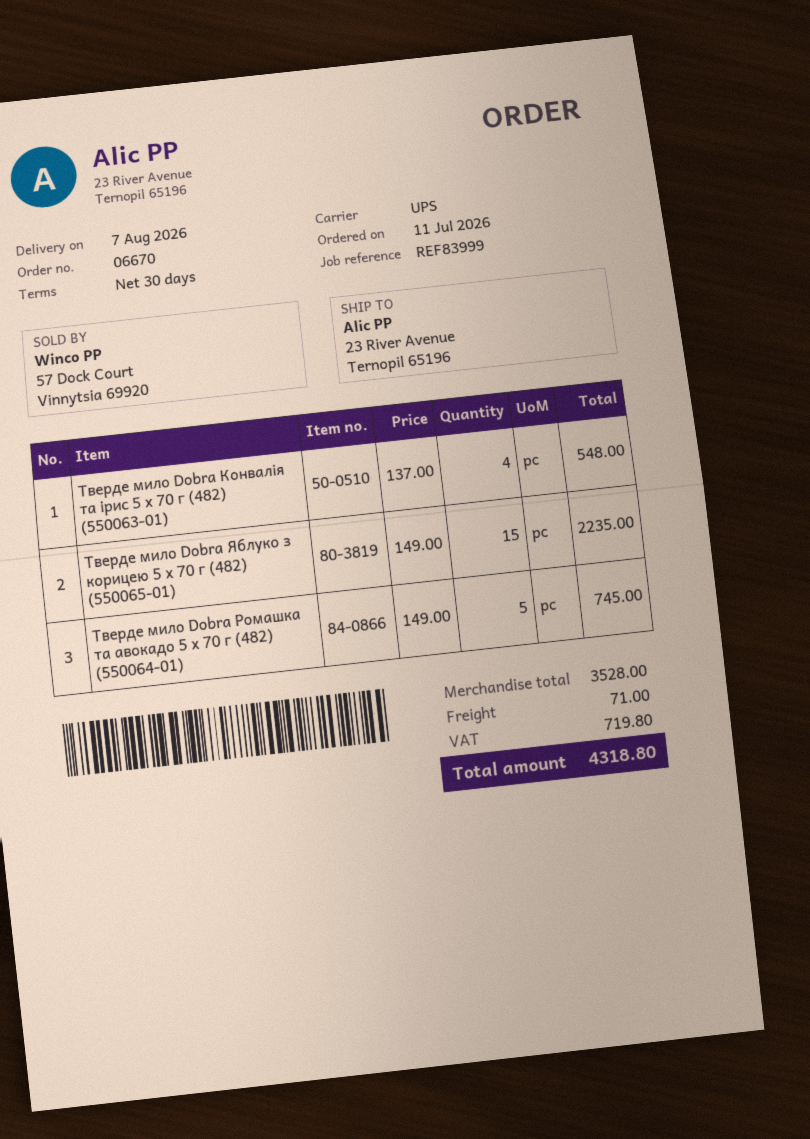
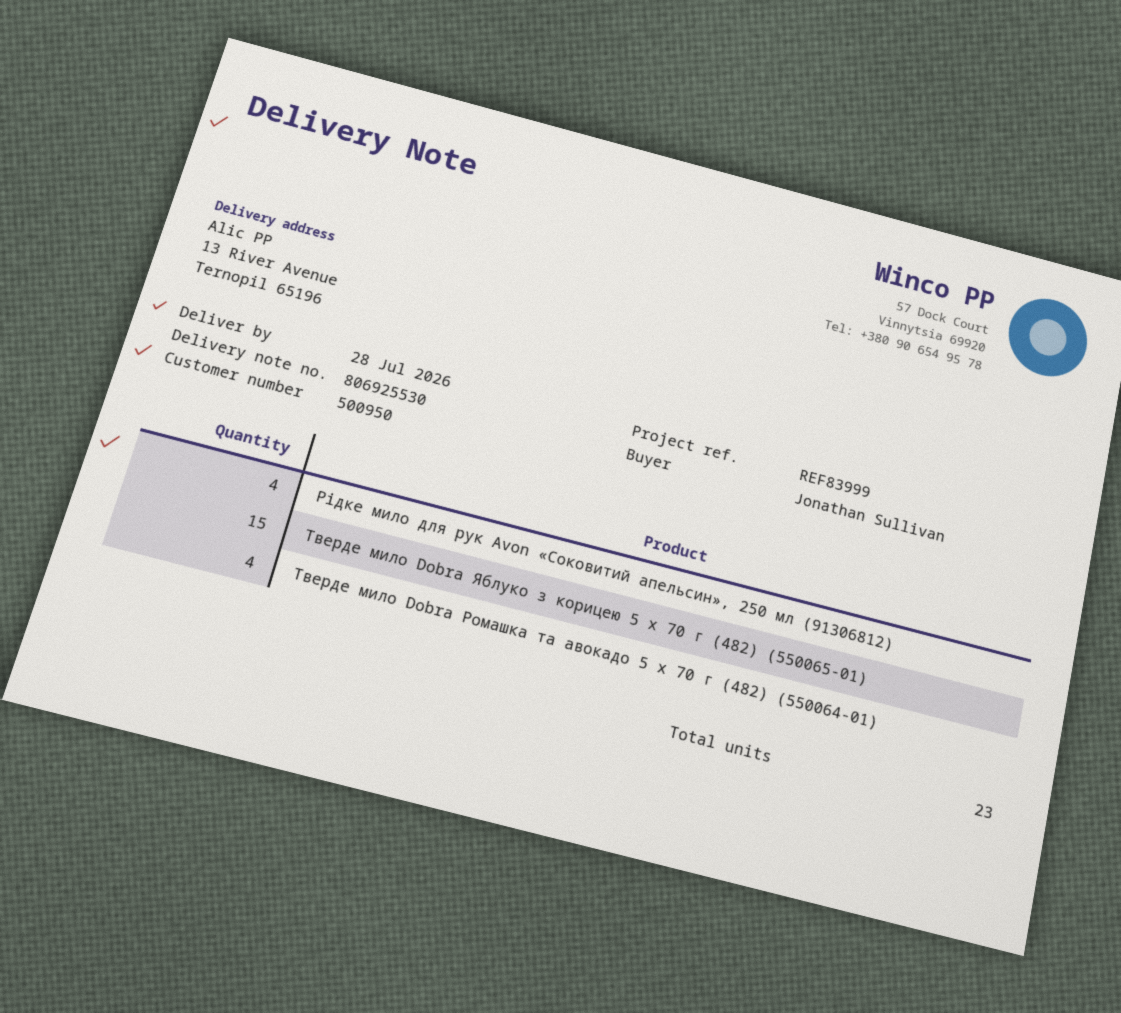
delivery date: 2026-08-07 -> 2026-07-28
ship to: 23 River Avenue, Ternopil 65196 -> 13 River Avenue, Ternopil 65196
Тверде мило Dobra Конвалія та ірис 5 х 70 г (482) (550063-01): 4 -> none
Тверде мило Dobra Ромашка та авокадо 5 х 70 г (482) (550064-01): 5 -> 4
Рідке мило для рук Avon «Соковитий апельсин», 250 мл (91306812): none -> 4

